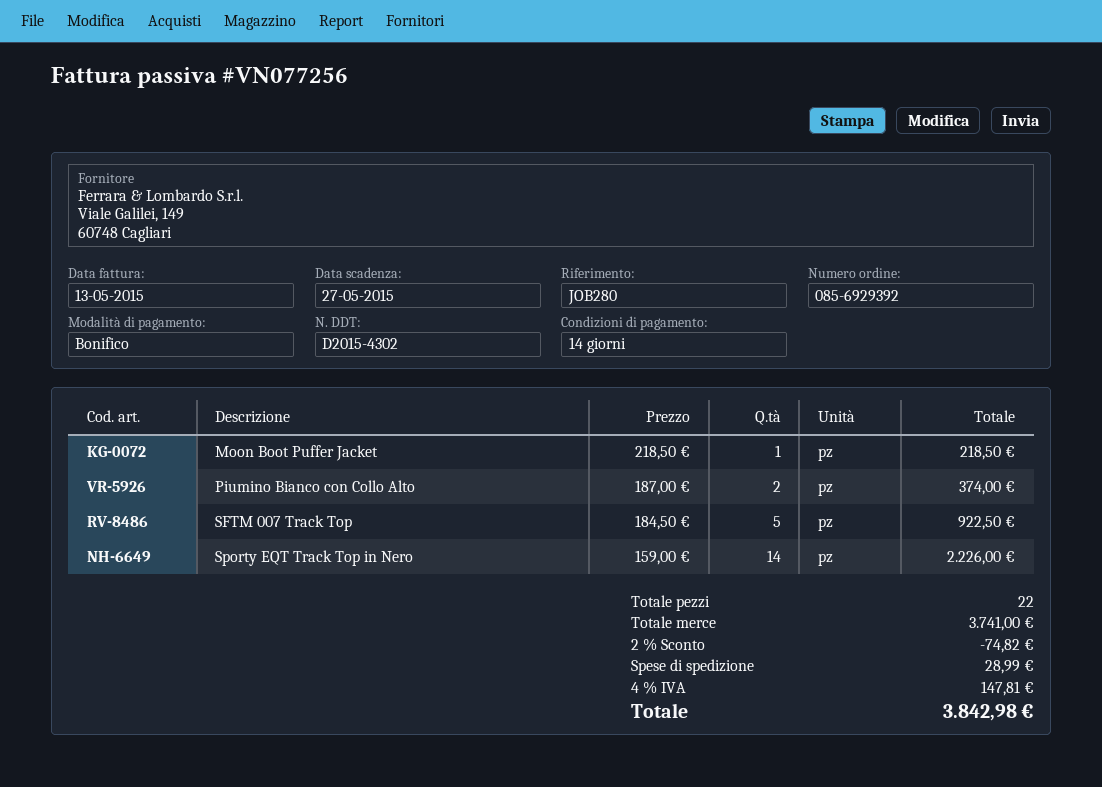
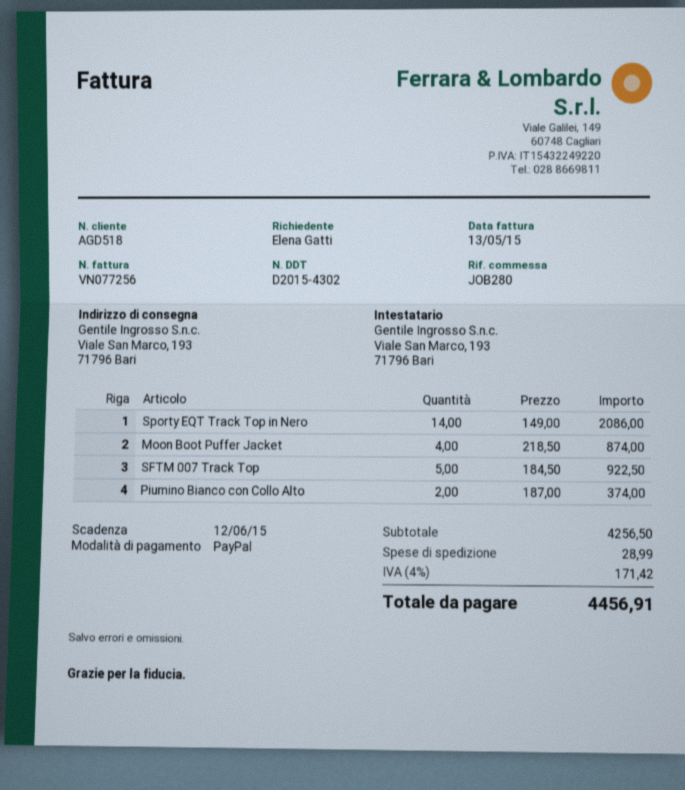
due date: 2015-05-27 -> 2015-06-12
payment method: bank transfer -> PayPal
Moon Boot Puffer Jacket: 1 x 218.50 = 218.50 -> 4 x 218.50 = 874.00
Sporty EQT Track Top in Nero: 14 x 159.00 = 2226.00 -> 14 x 149.00 = 2086.00
subtotal: 3741.00 -> 4256.50
discount: 2% = 74.82 -> none
tax: 4% = 147.81 -> 4% = 171.42
total: 3842.98 -> 4456.91

